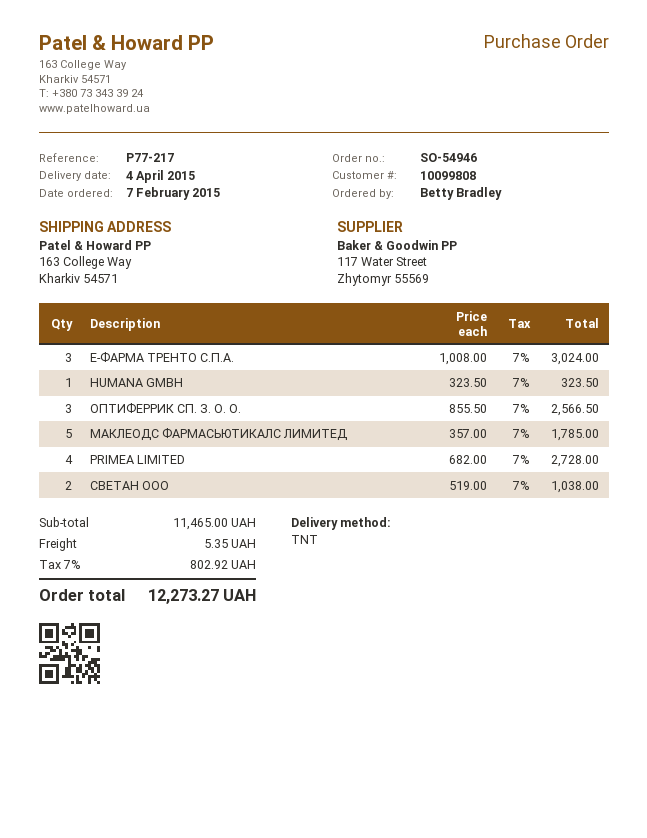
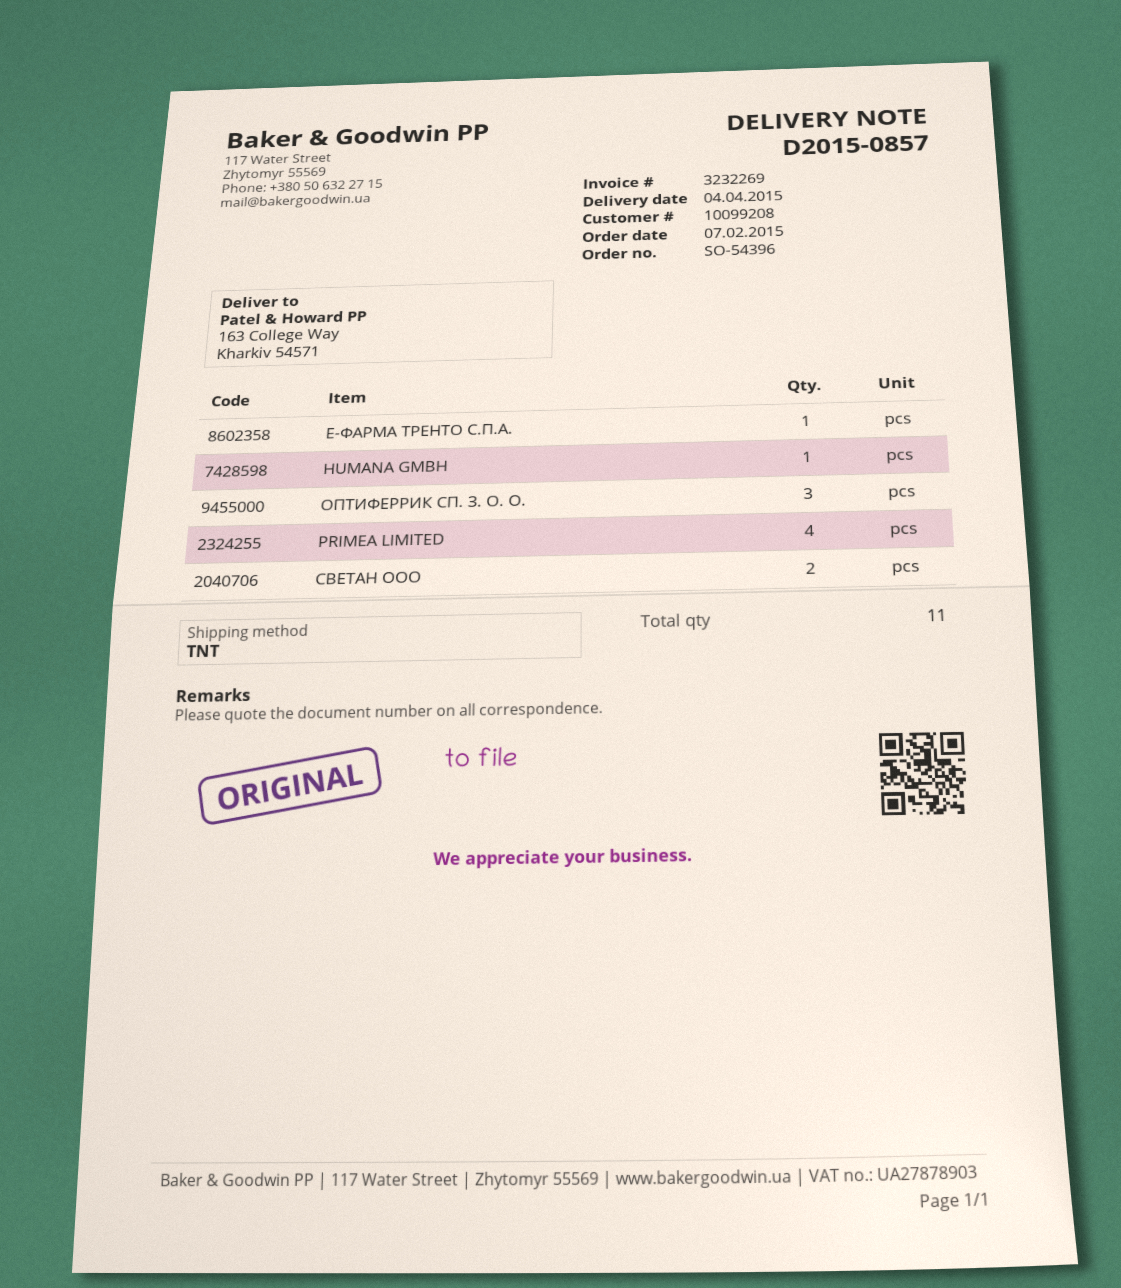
order number: SO-54946 -> SO-54396
customer number: 10099808 -> 10099208
Е-ФАРМА ТРЕНТО С.П.А.: 3 -> 1
МАКЛЕОДС ФАРМАСЬЮТИКАЛС ЛИМИТЕД: 5 -> none

